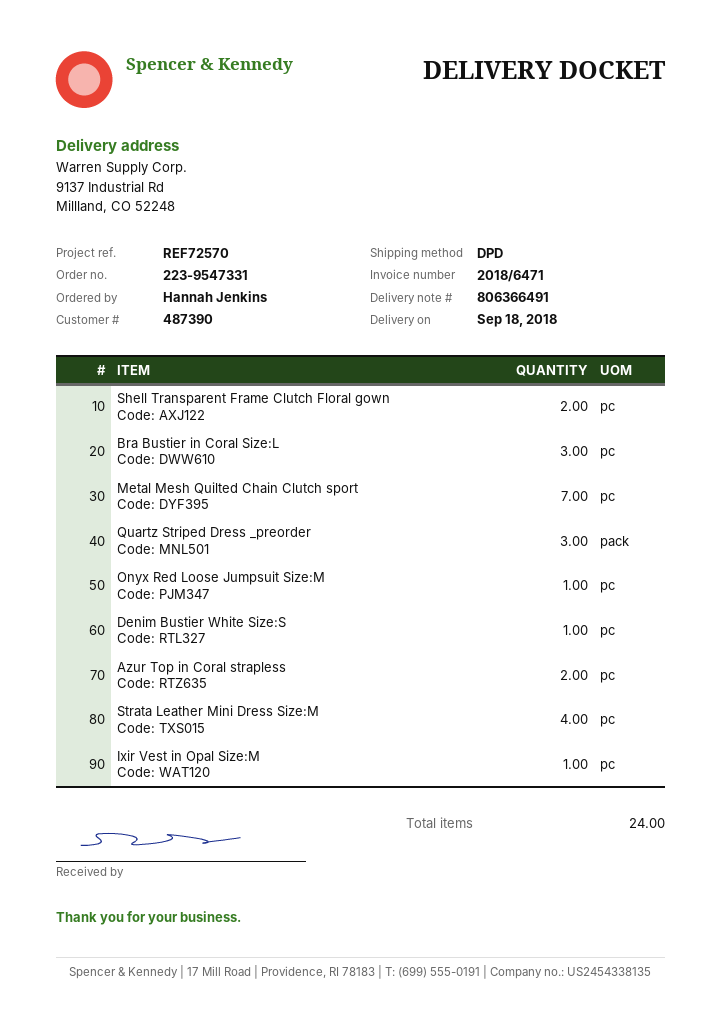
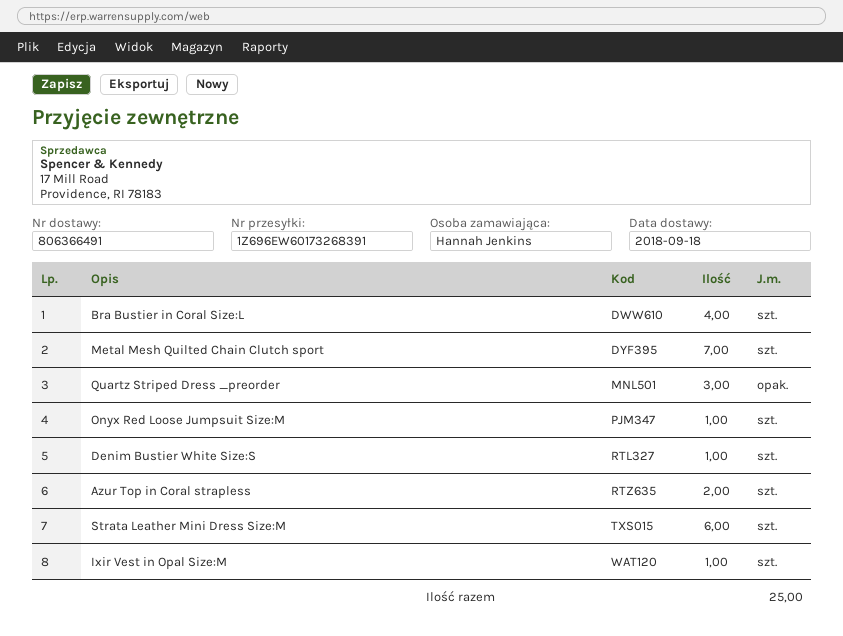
Shell Transparent Frame Clutch Floral gown: 2 -> none
Bra Bustier in Coral Size:L: 3 -> 4
Strata Leather Mini Dress Size:M: 4 -> 6
total quantity: 24 -> 25

